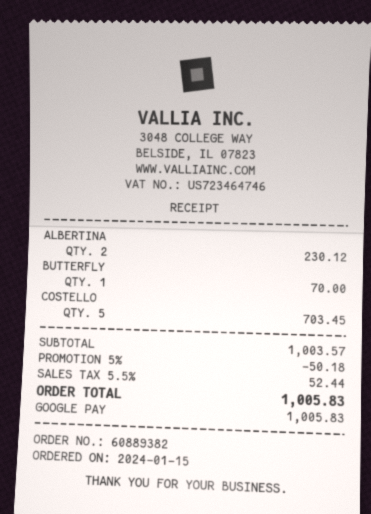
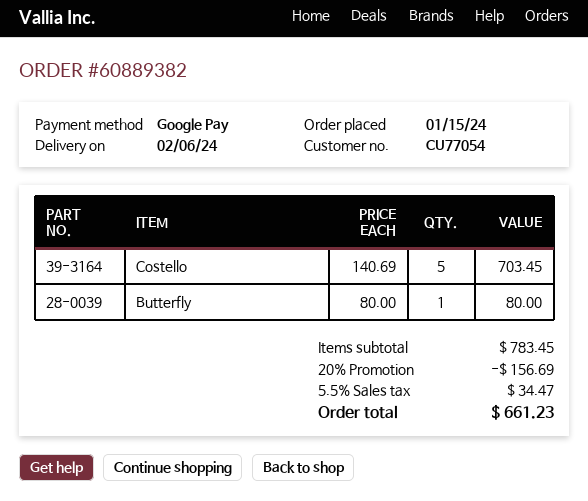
ALBERTINA: 2 for 230.12 -> none
BUTTERFLY: 1 for 70.00 -> 1 for 80.00
subtotal: 1003.57 -> 783.45
discount: 5% = 50.18 -> 20% = 156.69
tax: 5.5% = 52.44 -> 5.5% = 34.47
total: 1005.83 -> 661.23

